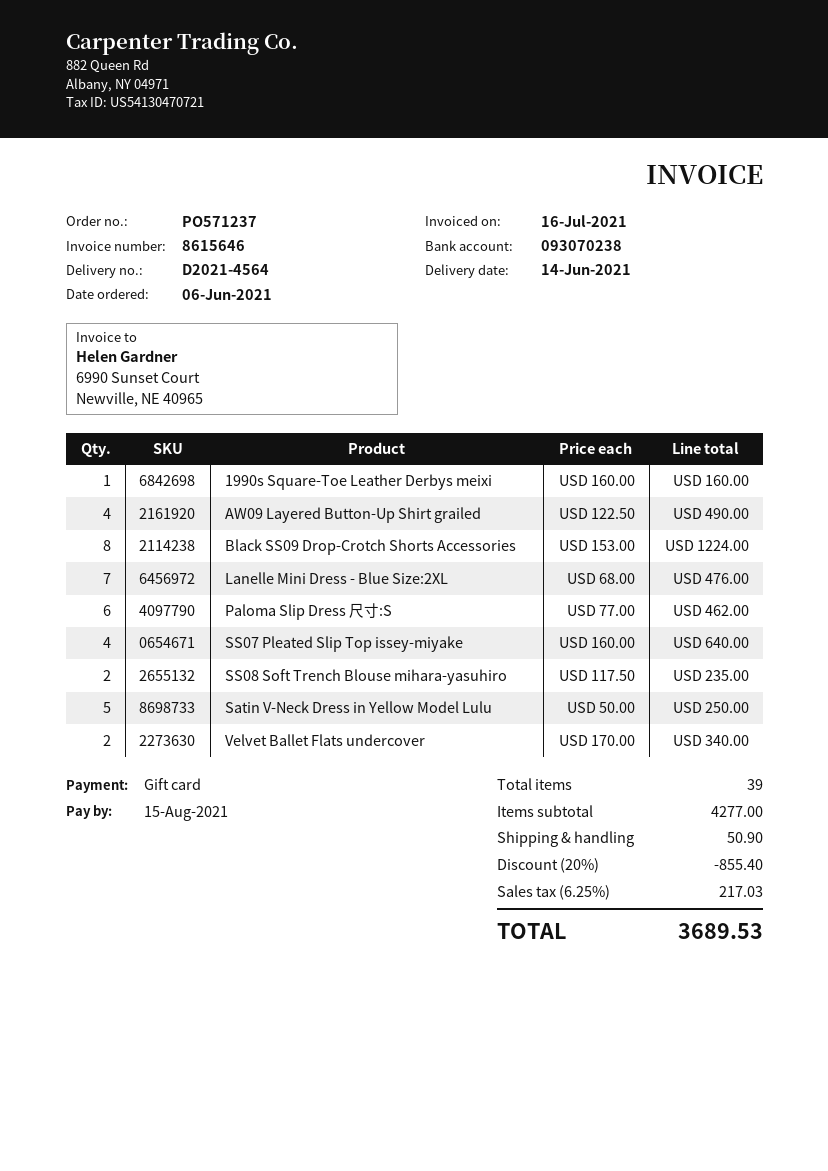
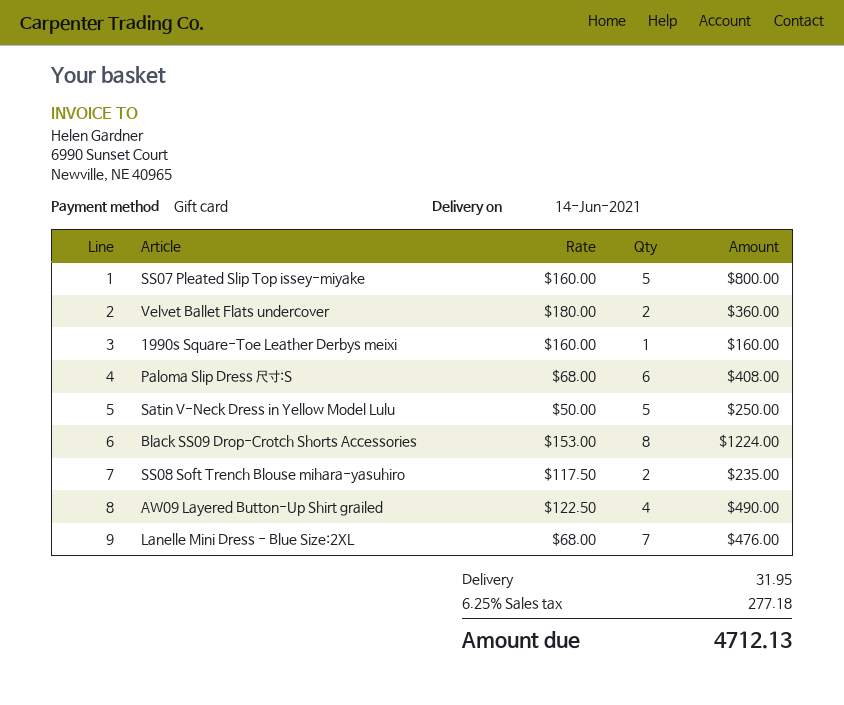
Paloma Slip Dress 尺寸:S: 6 x 77.00 = 462.00 -> 6 x 68.00 = 408.00
SS07 Pleated Slip Top issey-miyake: 4 x 160.00 = 640.00 -> 5 x 160.00 = 800.00
Velvet Ballet Flats undercover: 2 x 170.00 = 340.00 -> 2 x 180.00 = 360.00
discount: 20% = 855.40 -> none
shipping: 50.90 -> 31.95
tax: 6.25% = 217.03 -> 6.25% = 277.18
total: 3689.53 -> 4712.13

